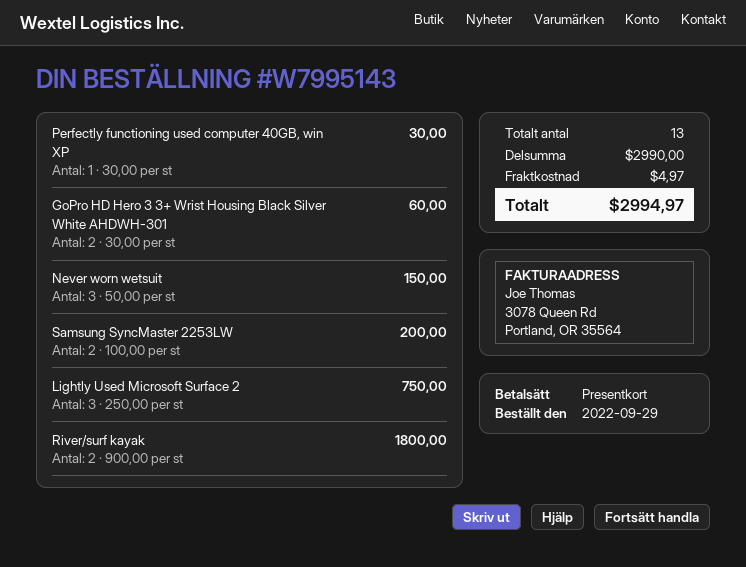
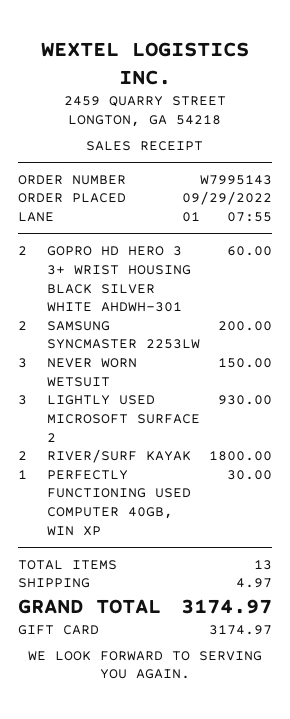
Lightly Used Microsoft Surface 2: 3 for 750.00 -> 3 for 930.00
total: 2994.97 -> 3174.97

